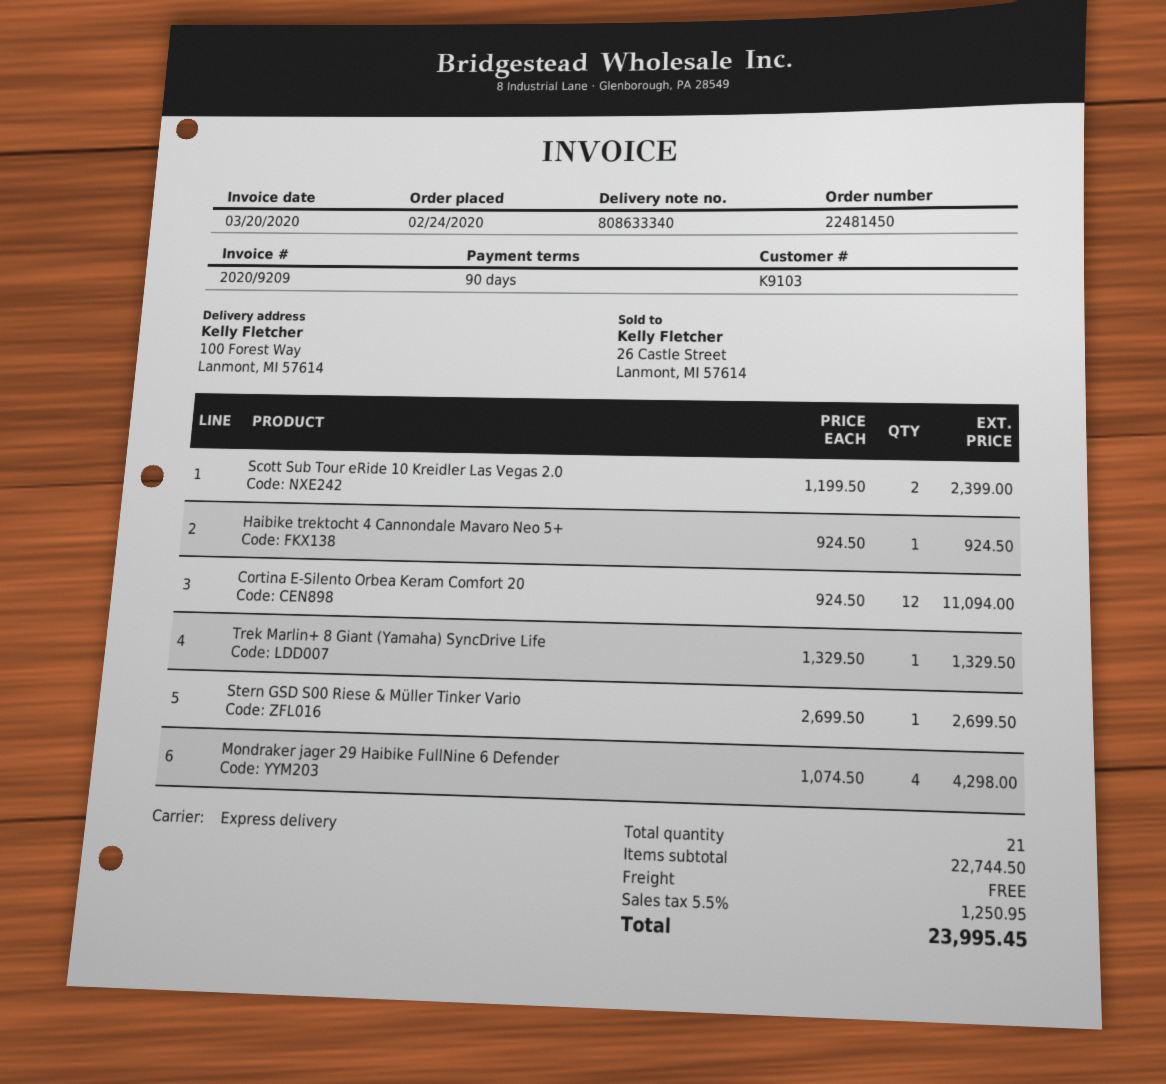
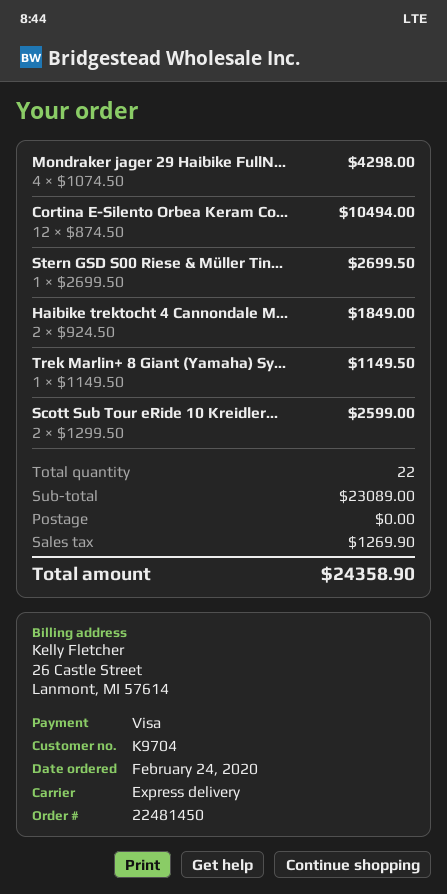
customer number: K9103 -> K9704
Scott Sub Tour eRide 10 Kreidler Las Vegas 2.0: 2 x 1199.50 = 2399.00 -> 2 x 1299.50 = 2599.00
Haibike trektocht 4 Cannondale Mavaro Neo 5+: 1 x 924.50 = 924.50 -> 2 x 924.50 = 1849.00
Cortina E-Silento Orbea Keram Comfort 20: 12 x 924.50 = 11094.00 -> 12 x 874.50 = 10494.00
Trek Marlin+ 8 Giant (Yamaha) SyncDrive Life: 1 x 1329.50 = 1329.50 -> 1 x 1149.50 = 1149.50
total quantity: 21 -> 22
subtotal: 22744.50 -> 23089.00
tax: 1250.95 -> 1269.90
total: 23995.45 -> 24358.90

